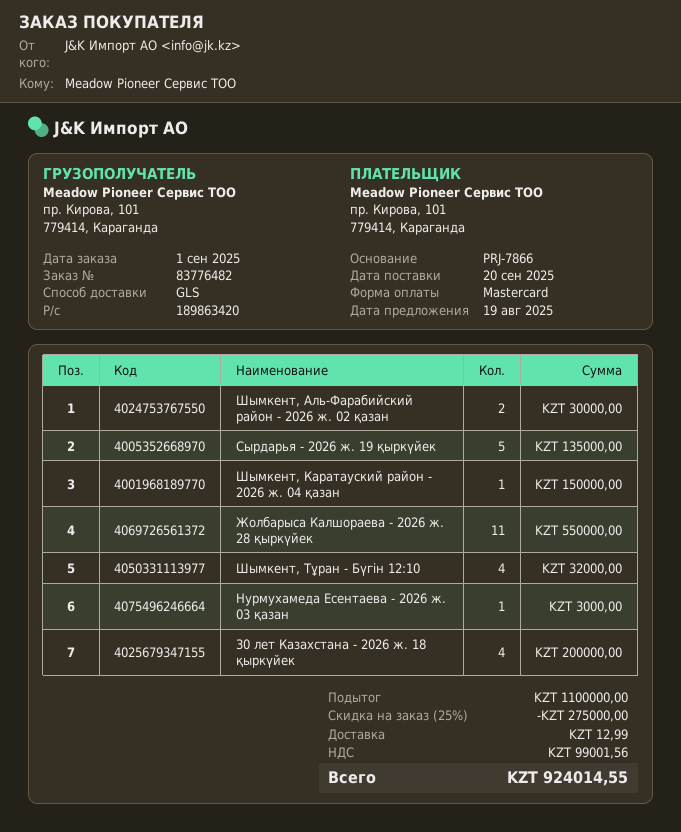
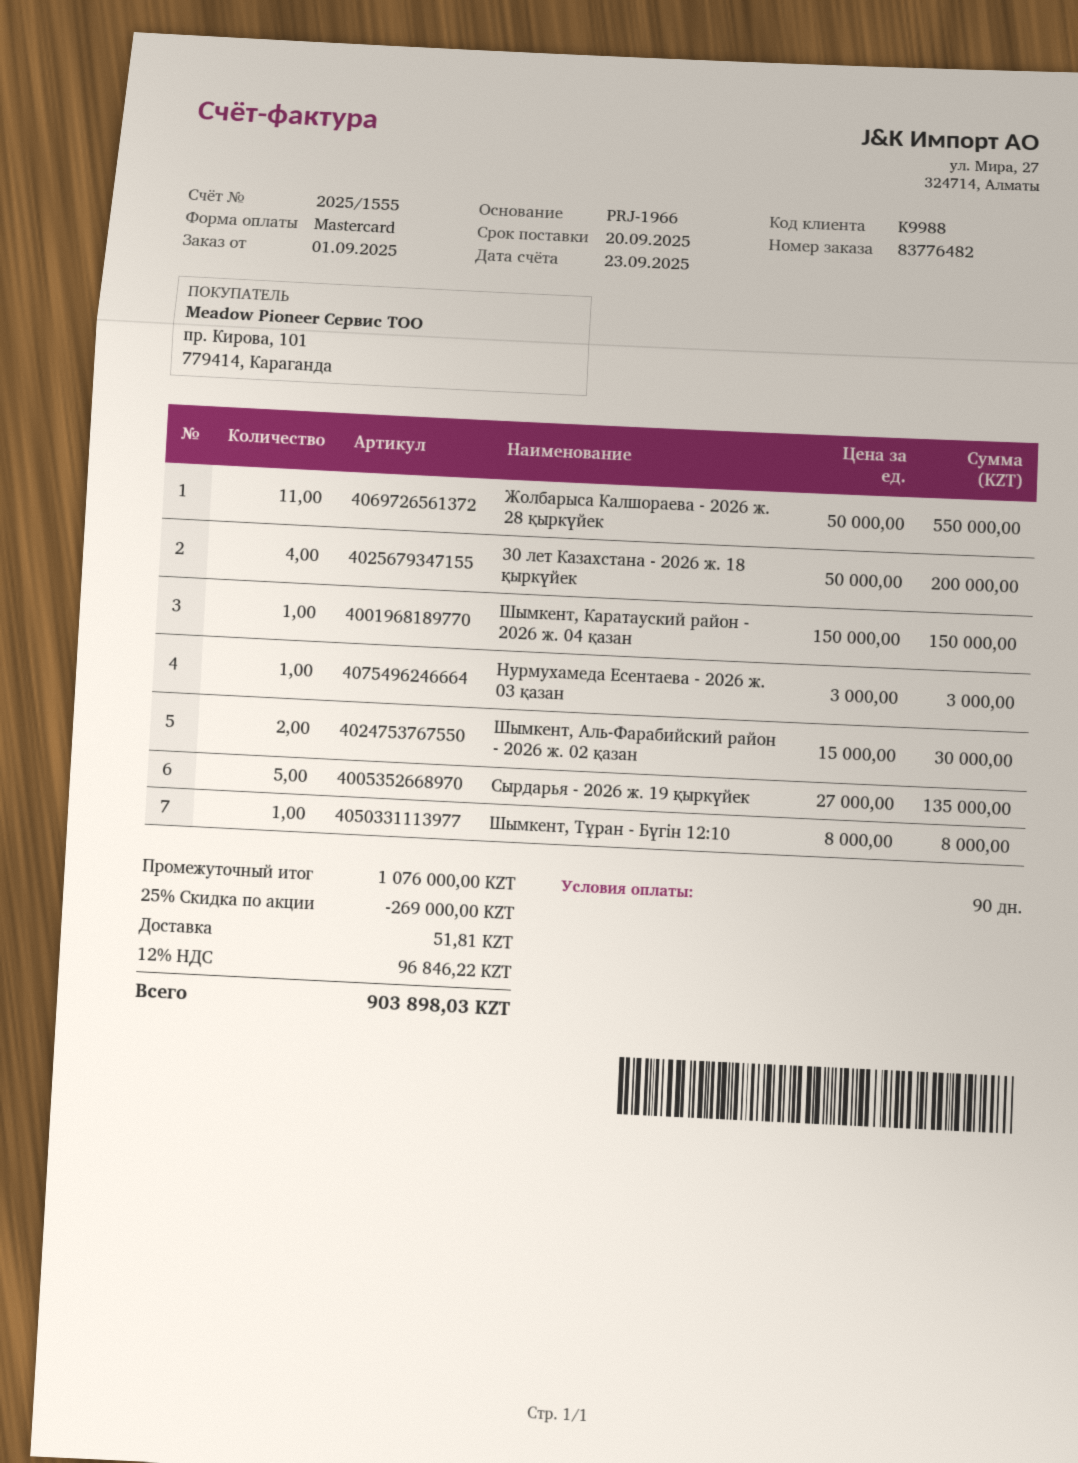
reference: PRJ-7866 -> PRJ-1966
Шымкент, Тұран - Бүгін 12:10: 4 for 32000.00 -> 1 for 8000.00
subtotal: 1100000.00 -> 1076000.00
discount: 25% = 275000.00 -> 25% = 269000.00
shipping: 12.99 -> 51.81
tax: 99001.56 -> 96846.22
total: 924014.55 -> 903898.03

